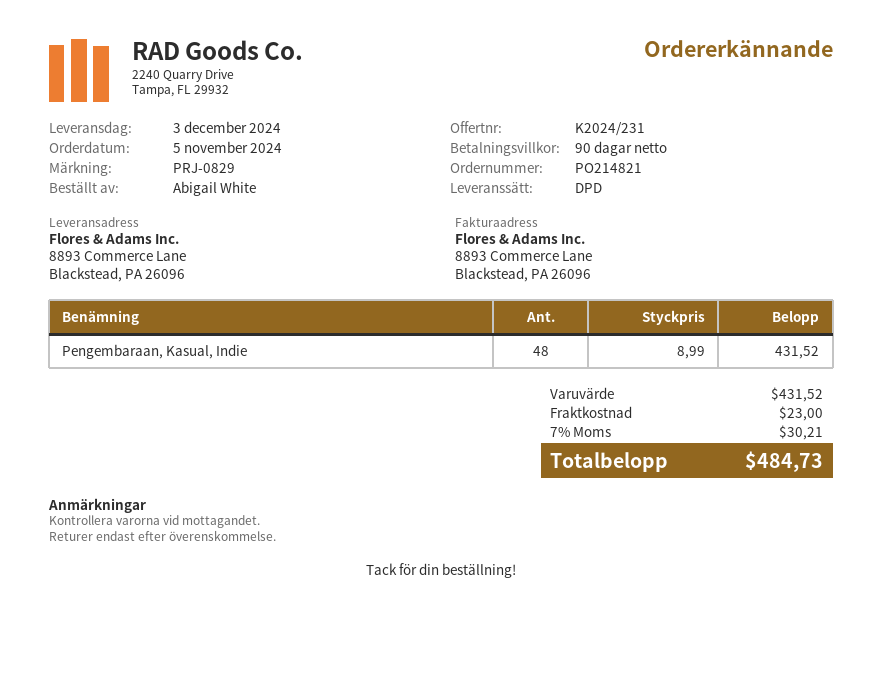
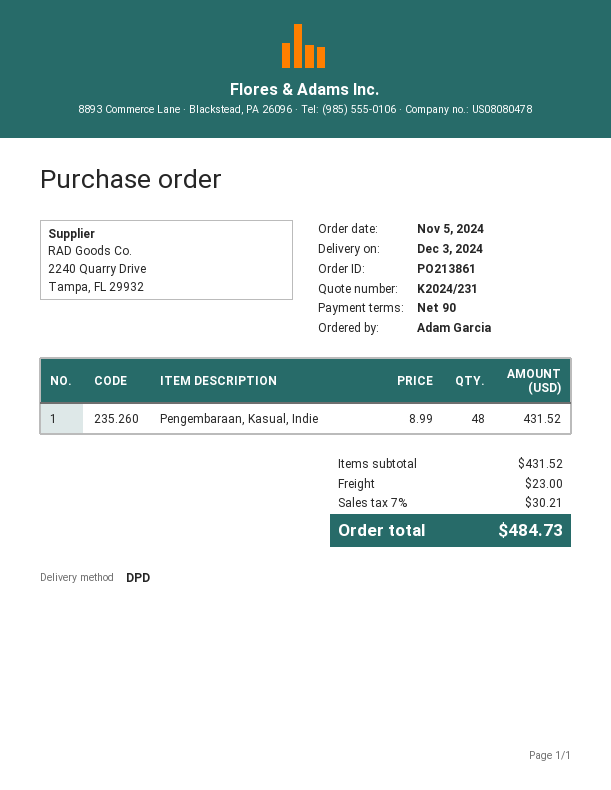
order number: PO214821 -> PO213861
ordered by: Abigail White -> Adam Garcia

